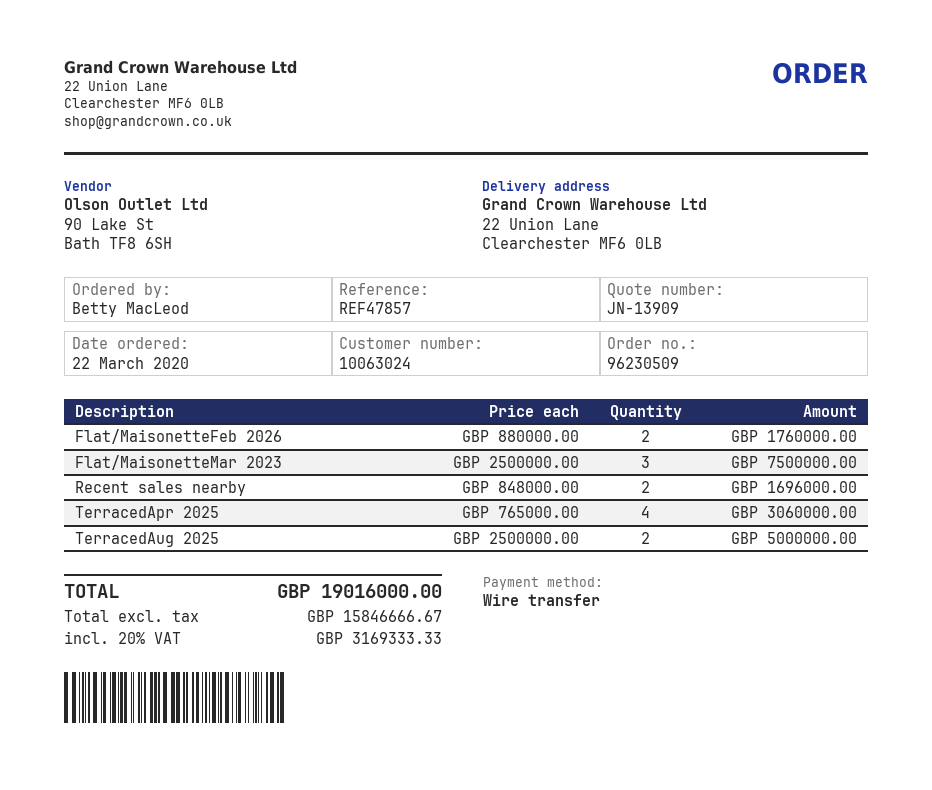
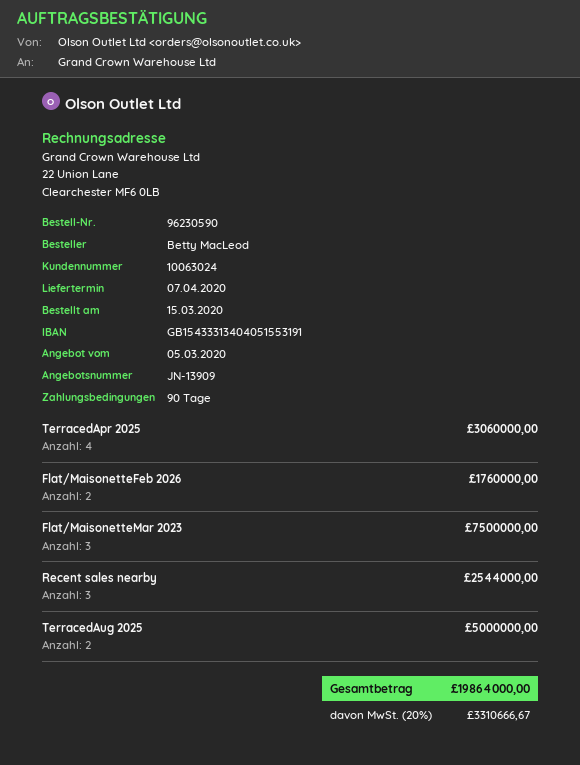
order number: 96230509 -> 96230590
order date: 2020-03-22 -> 2020-03-15
Recent sales nearby: 2 for 1696000.00 -> 3 for 2544000.00
tax: 20% = 3169333.33 -> 20% = 3310666.67
total: 19016000.00 -> 19864000.00

